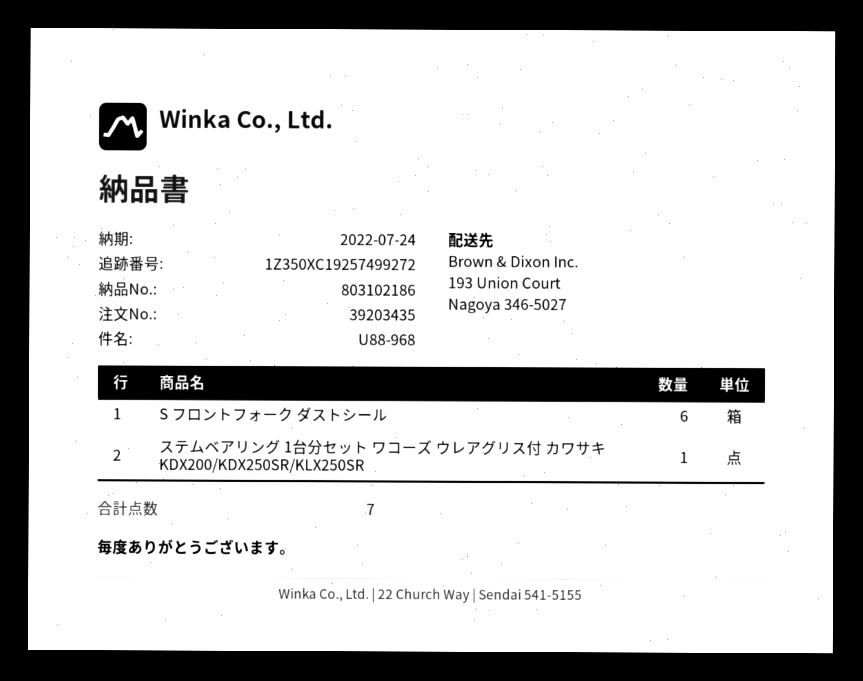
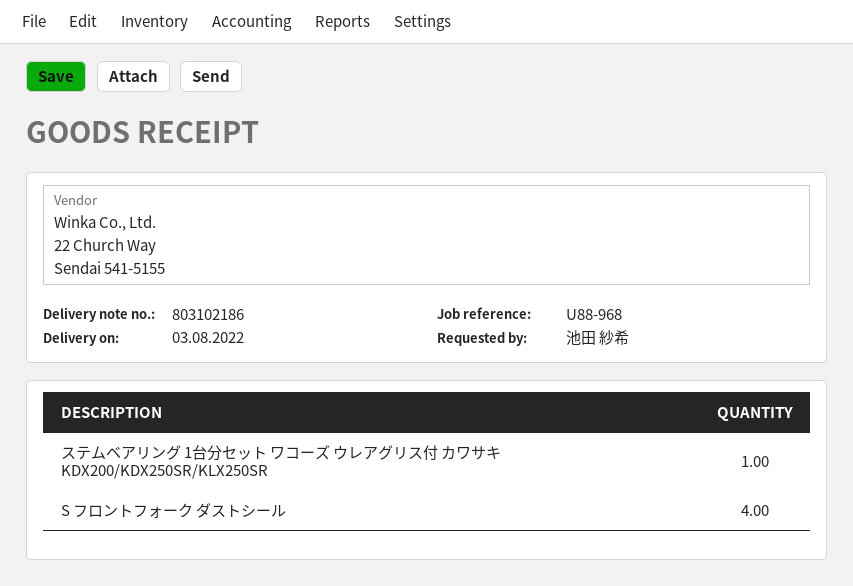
delivery date: 2022-07-24 -> 2022-08-03
S フロントフォーク ダストシール: 6 -> 4

